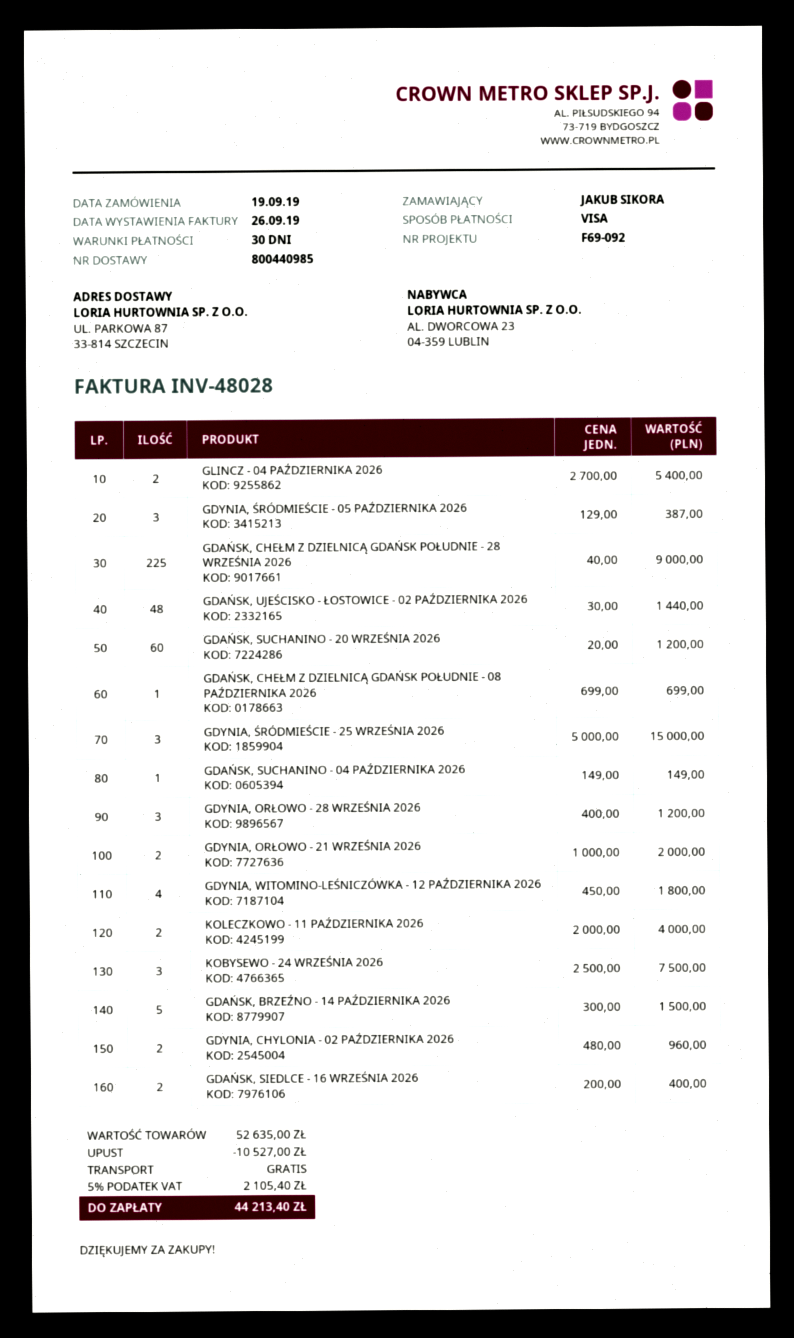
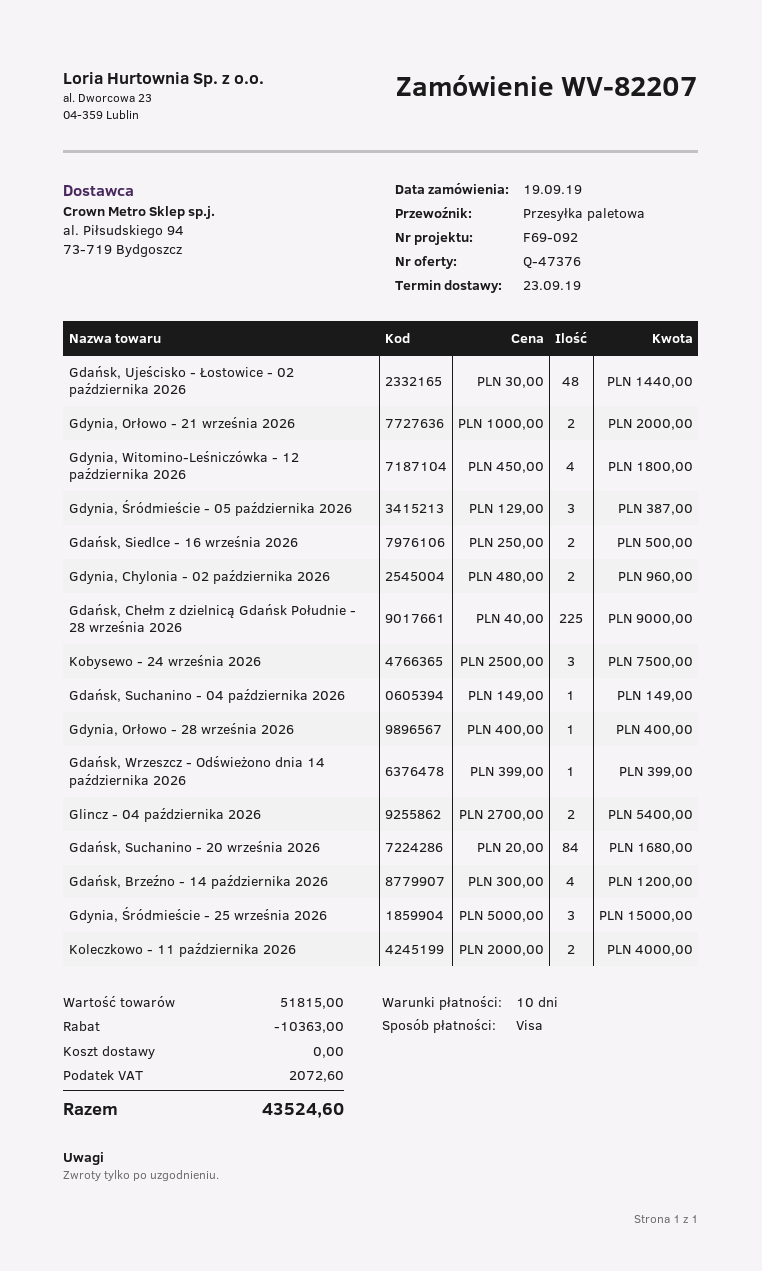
payment terms: 30 days -> 10 days
GDAŃSK, SUCHANINO - 20 WRZEŚNIA 2026: 60 x 20.00 = 1200.00 -> 84 x 20.00 = 1680.00
GDAŃSK, CHEŁM Z DZIELNICĄ GDAŃSK POŁUDNIE - 08 PAŹDZIERNIKA 2026: 1 x 699.00 = 699.00 -> none
GDYNIA, ORŁOWO - 28 WRZEŚNIA 2026: 3 x 400.00 = 1200.00 -> 1 x 400.00 = 400.00
GDAŃSK, BRZEŹNO - 14 PAŹDZIERNIKA 2026: 5 x 300.00 = 1500.00 -> 4 x 300.00 = 1200.00
GDAŃSK, SIEDLCE - 16 WRZEŚNIA 2026: 2 x 200.00 = 400.00 -> 2 x 250.00 = 500.00
Gdańsk, Wrzeszcz - Odświeżono dnia 14 października 2026: none -> 1 x 399.00 = 399.00
subtotal: 52635.00 -> 51815.00
discount: 10527.00 -> 10363.00
tax: 2105.40 -> 2072.60
total: 44213.40 -> 43524.60

